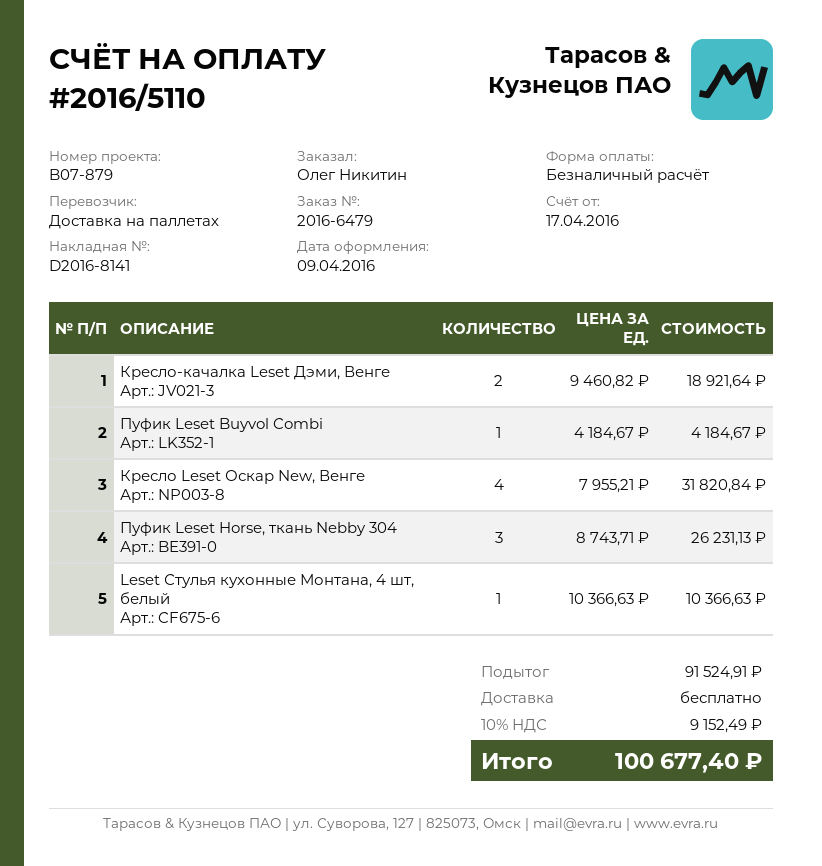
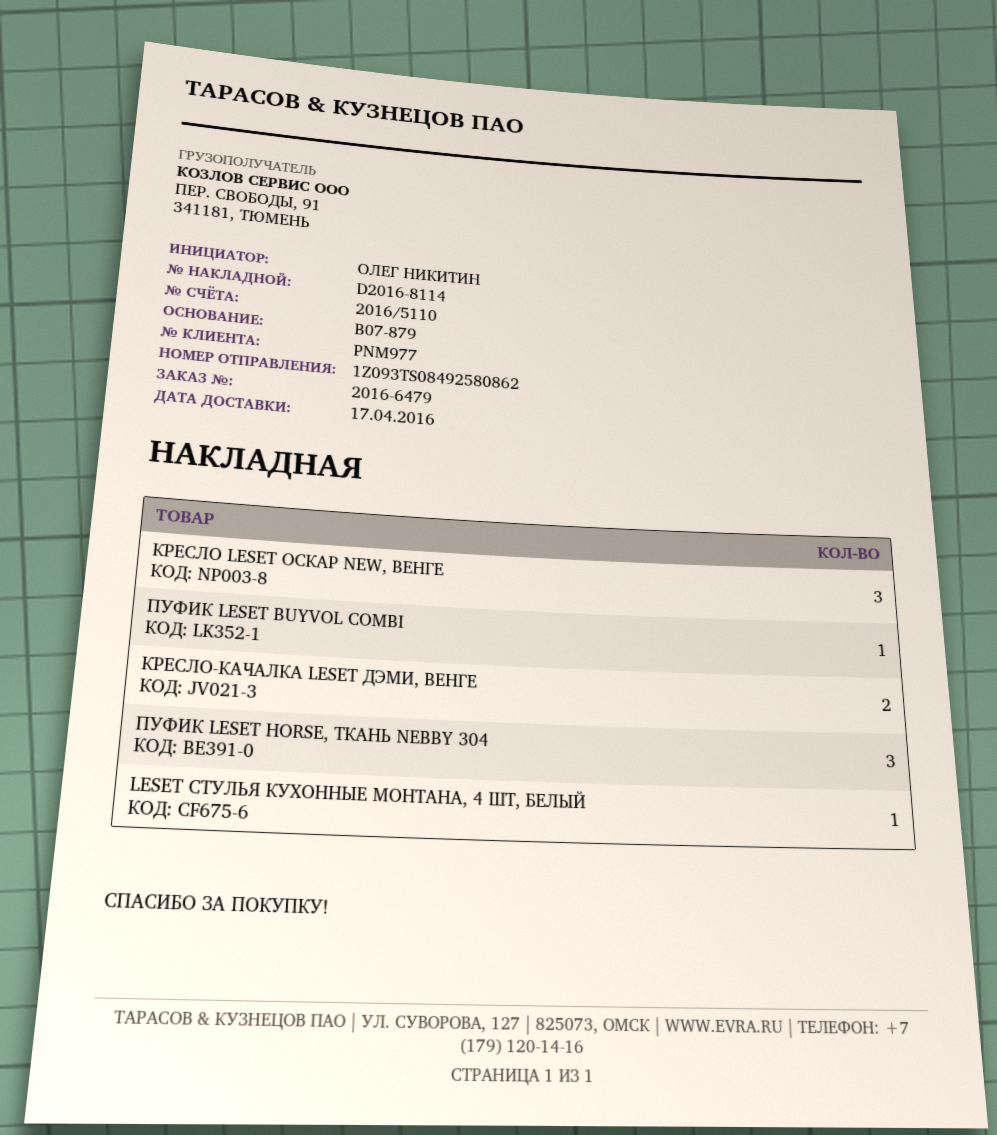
delivery note number: D2016-8141 -> D2016-8114
Кресло Leset Оскар New, Венге: 4 -> 3

